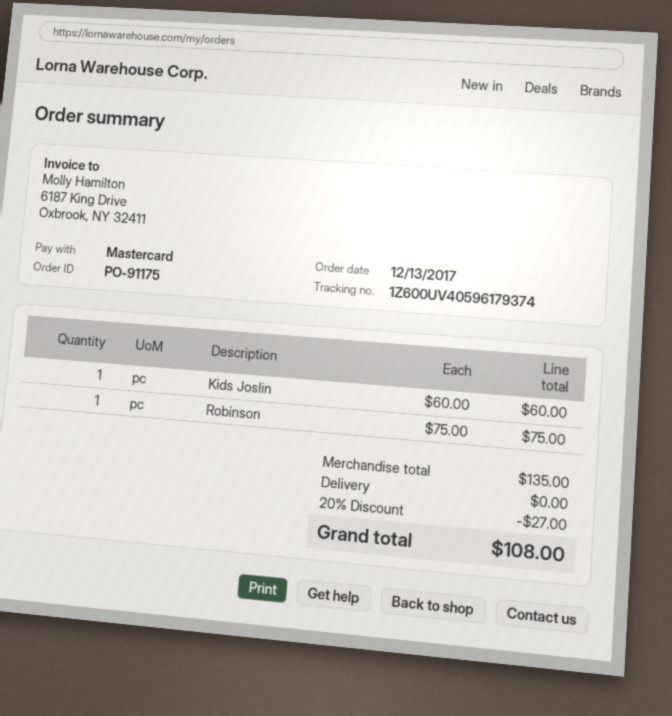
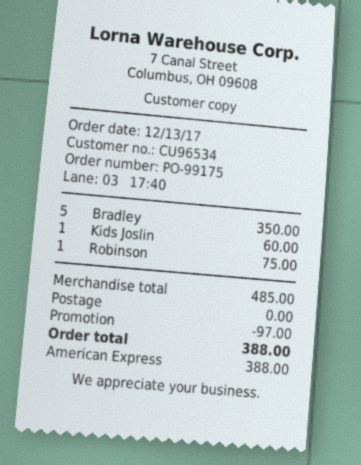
order number: PO-91175 -> PO-99175
payment method: Mastercard -> American Express
Bradley: none -> 5 for 350.00
subtotal: 135.00 -> 485.00
discount: 27.00 -> 97.00
total: 108.00 -> 388.00

